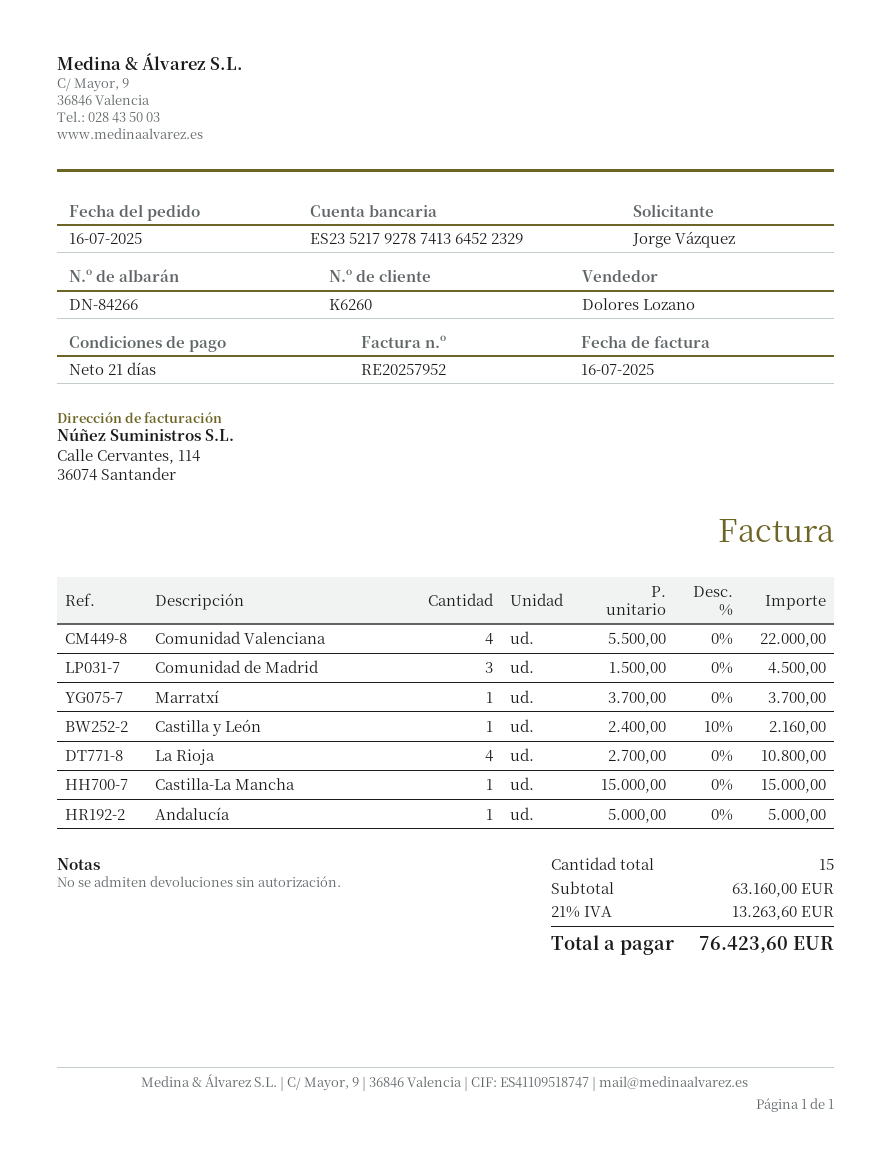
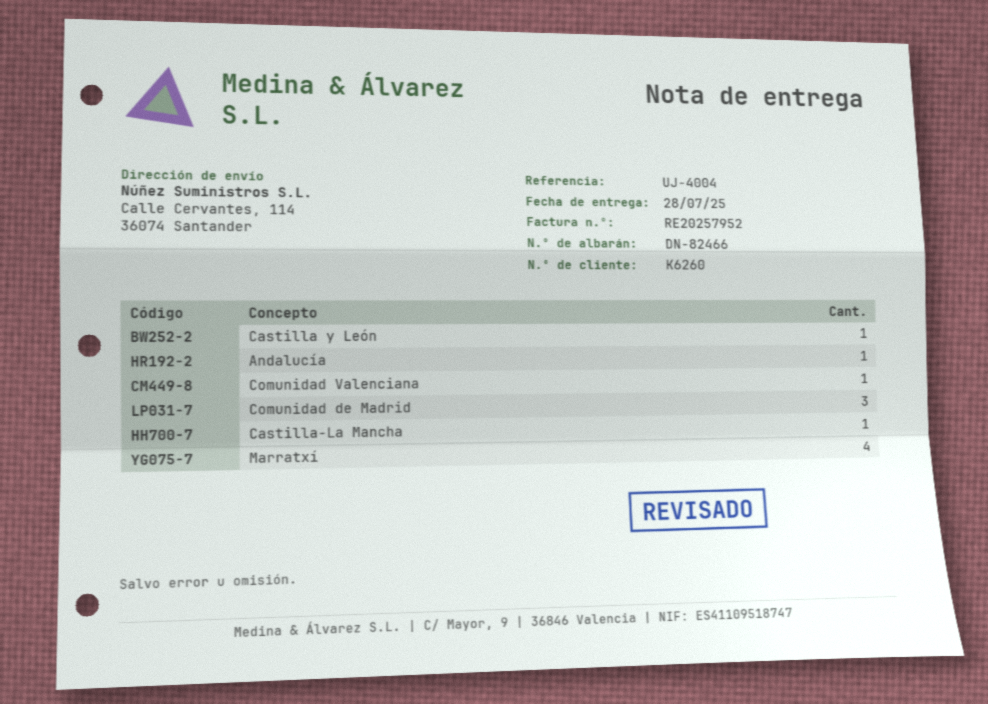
delivery note number: DN-84266 -> DN-82466
Comunidad Valenciana: 4 -> 1
Marratxí: 1 -> 4
La Rioja: 4 -> none

